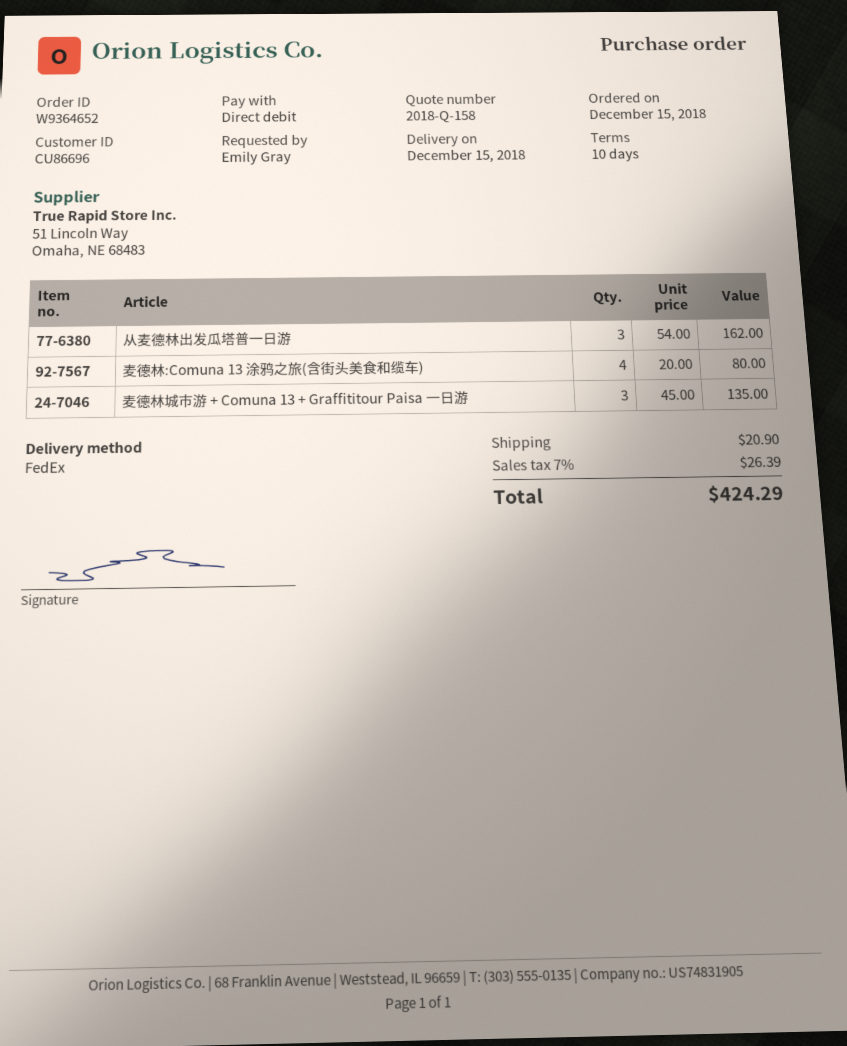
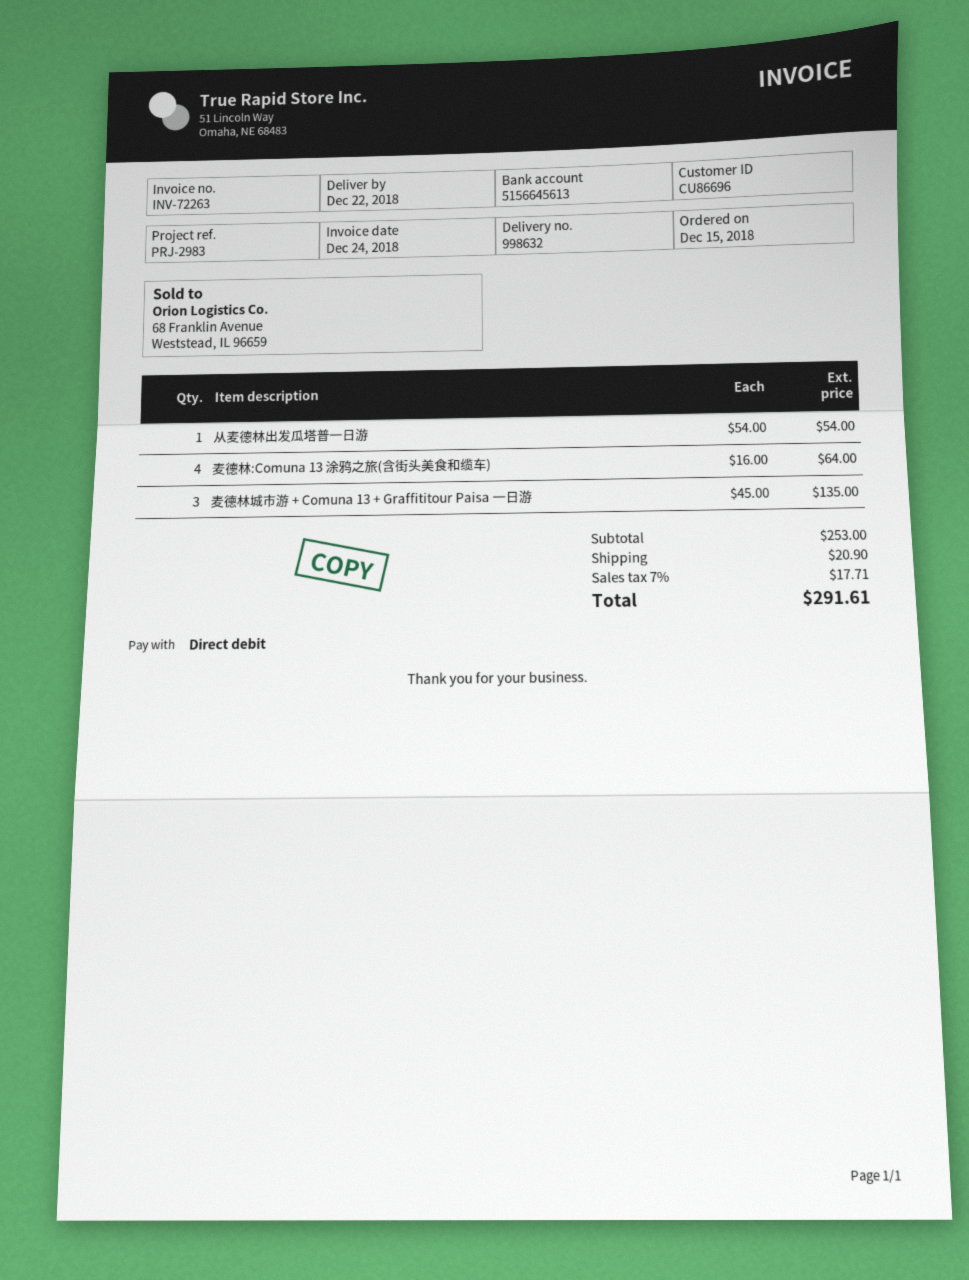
delivery date: 2018-12-15 -> 2018-12-22
从麦德林出发瓜塔普一日游: 3 x 54.00 = 162.00 -> 1 x 54.00 = 54.00
麦德林:Comuna 13 涂鸦之旅(含街头美食和缆车): 4 x 20.00 = 80.00 -> 4 x 16.00 = 64.00
tax: 7% = 26.39 -> 7% = 17.71
total: 424.29 -> 291.61

